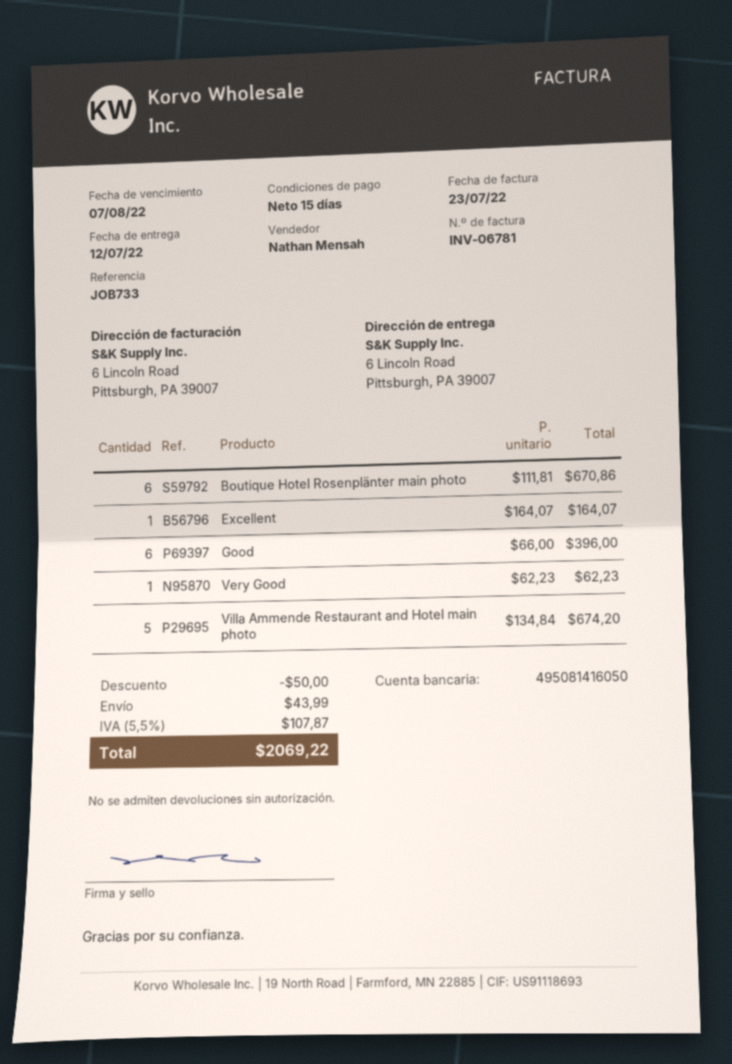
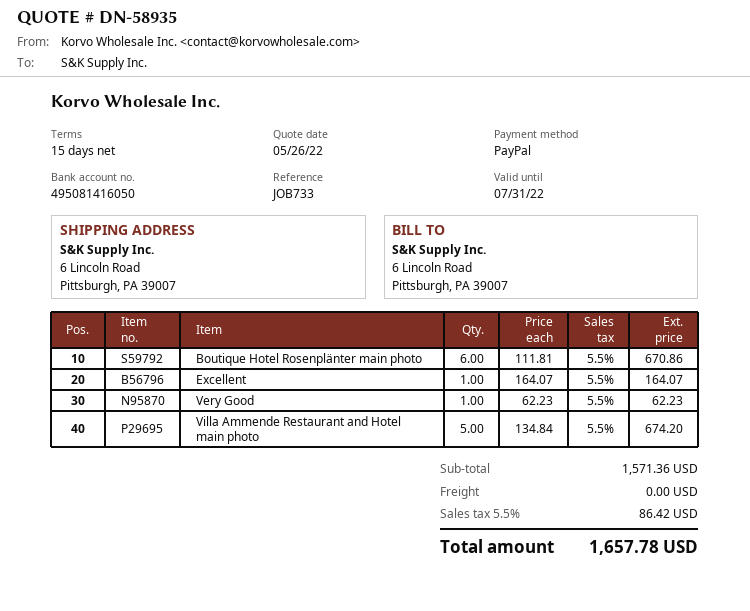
Good: 6 x 66.00 = 396.00 -> none
discount: 50.00 -> none
shipping: 43.99 -> 0.00
tax: 5.5% = 107.87 -> 5.5% = 86.42
total: 2069.22 -> 1657.78

